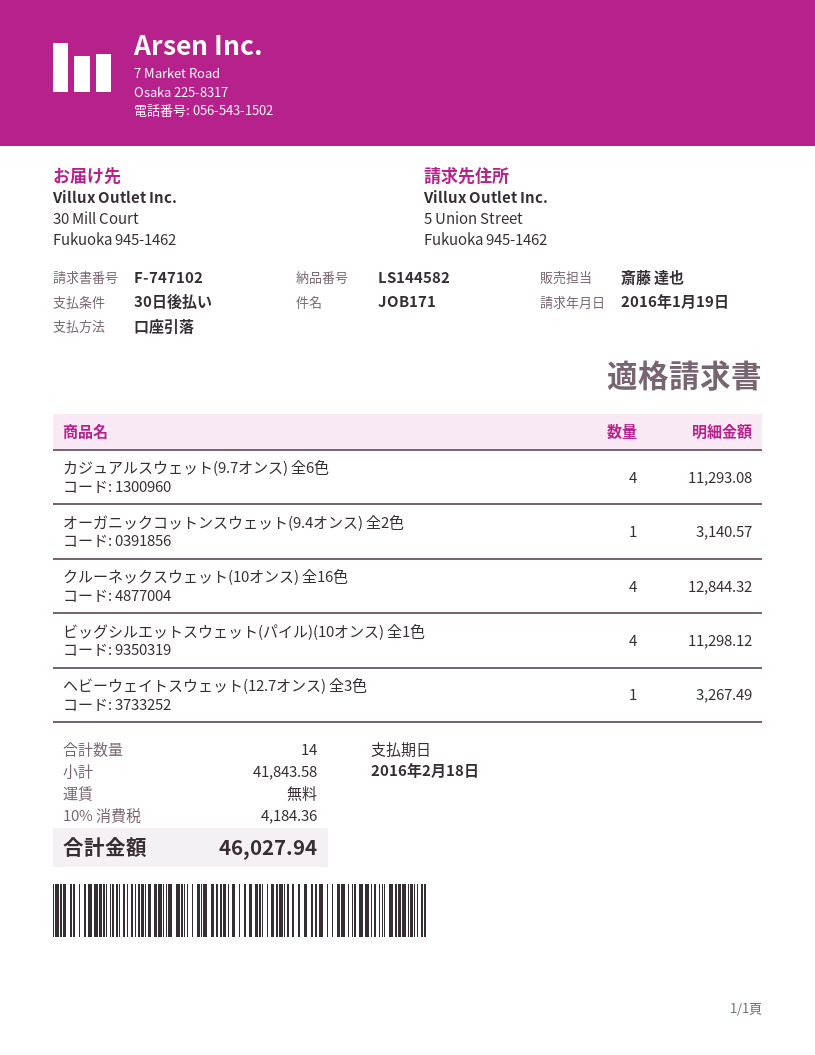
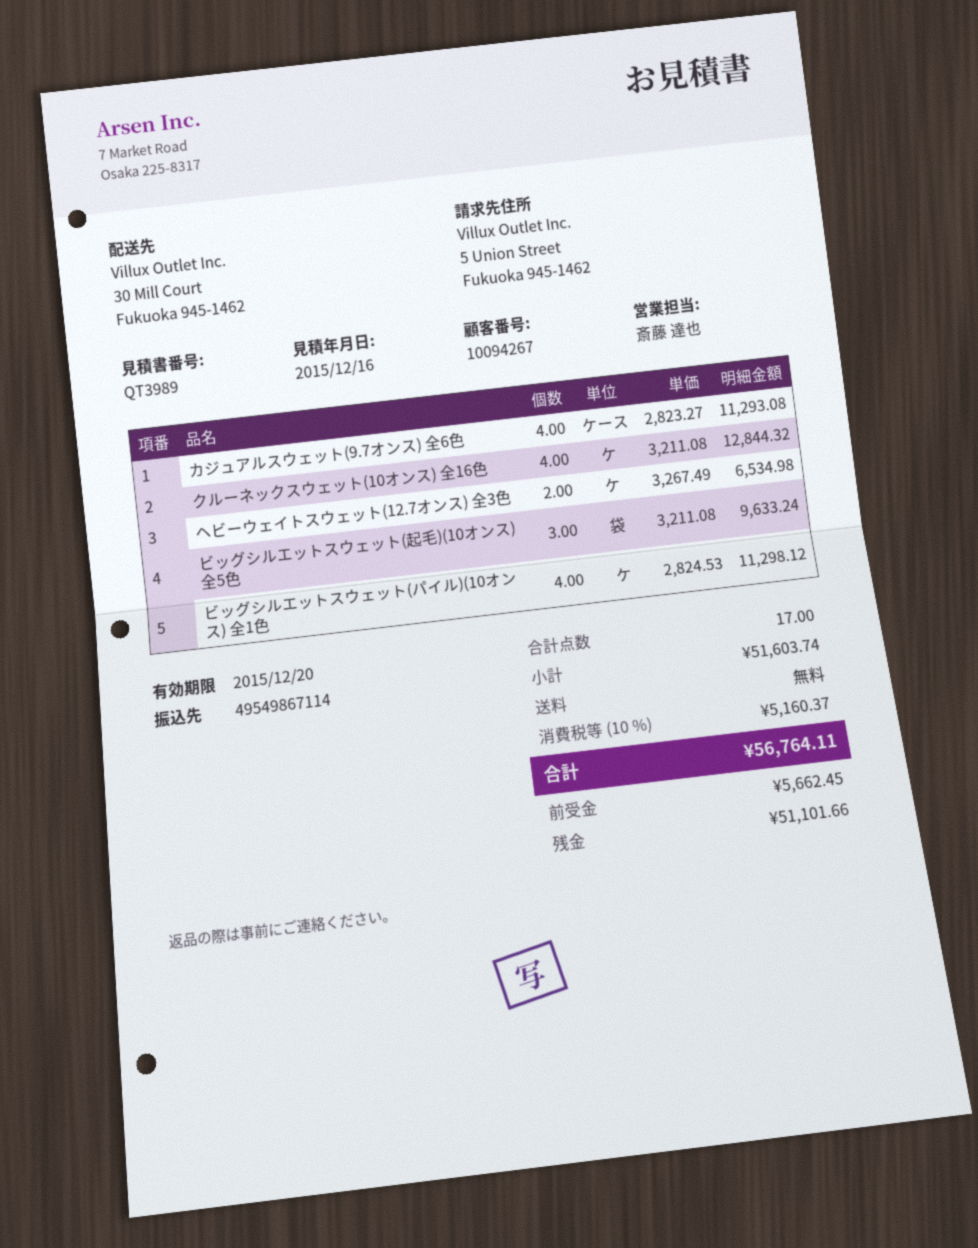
オーガニックコットンスウェット(9.4オンス) 全2色: 1 for 3140.57 -> none
ヘビーウェイトスウェット(12.7オンス) 全3色: 1 for 3267.49 -> 2 for 6534.98
ビッグシルエットスウェット(起毛)(10オンス) 全5色: none -> 3 for 9633.24
total quantity: 14 -> 17
subtotal: 41843.58 -> 51603.74
tax: 10% = 4184.36 -> 10% = 5160.37
total: 46027.94 -> 56764.11

